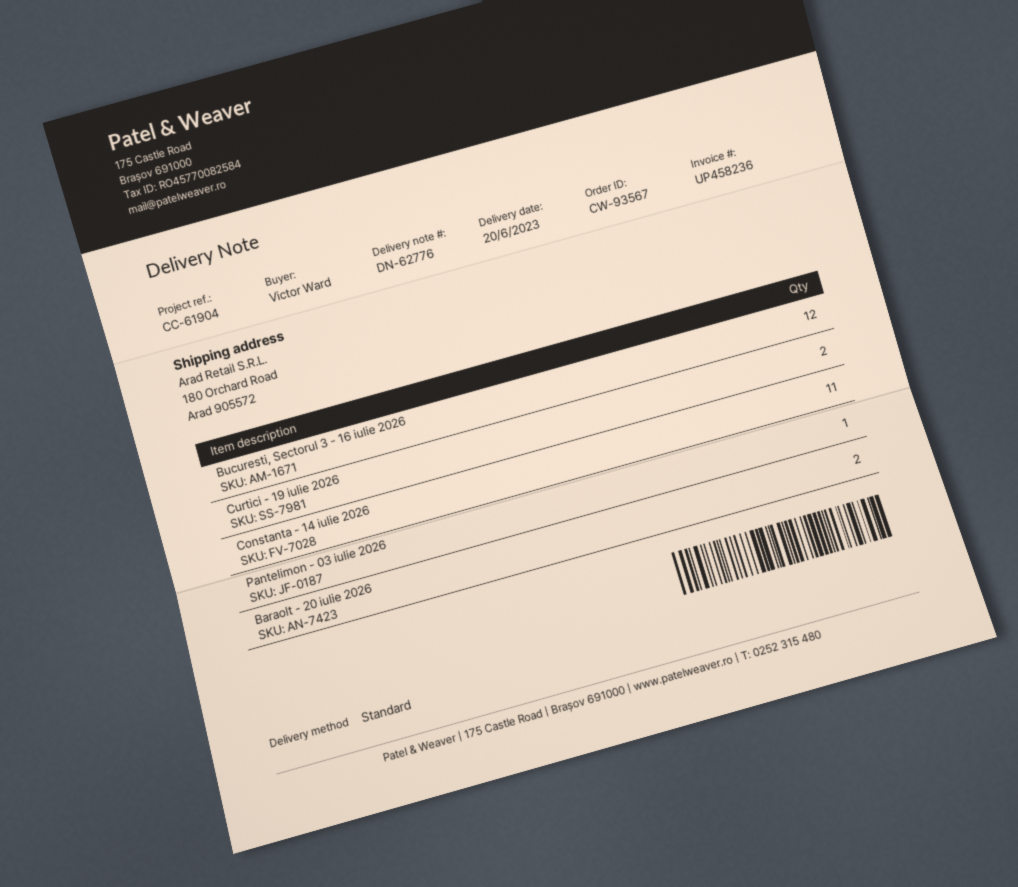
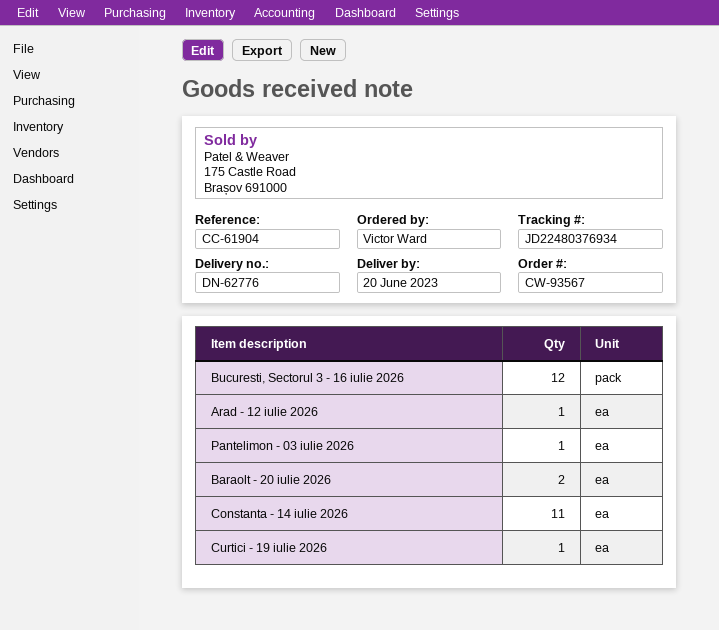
Curtici - 19 iulie 2026: 2 -> 1
Arad - 12 iulie 2026: none -> 1

